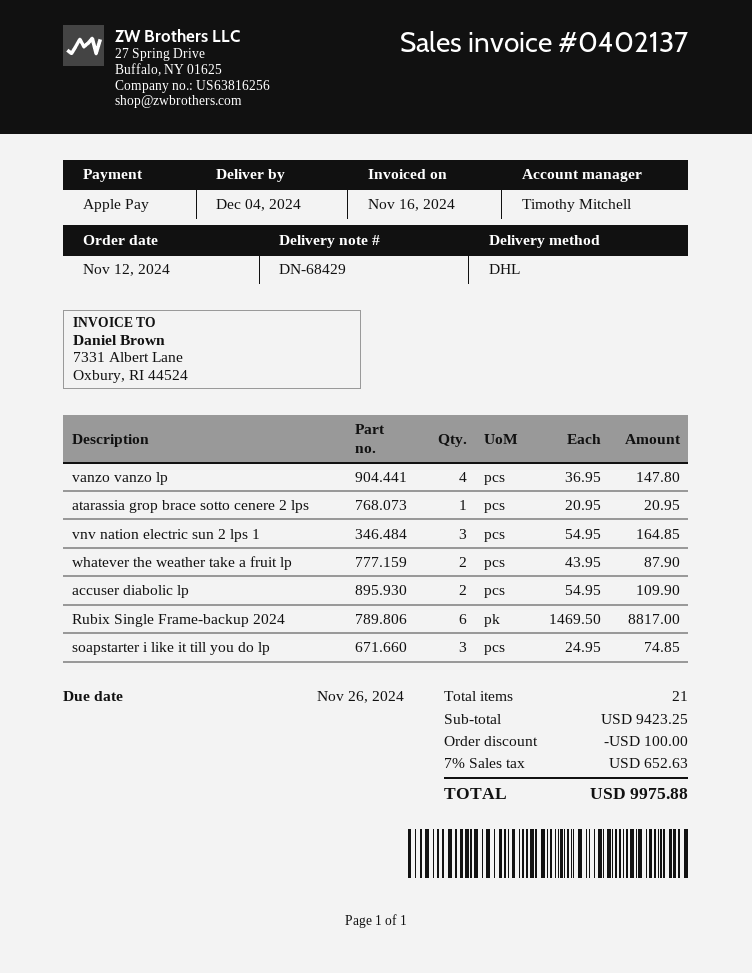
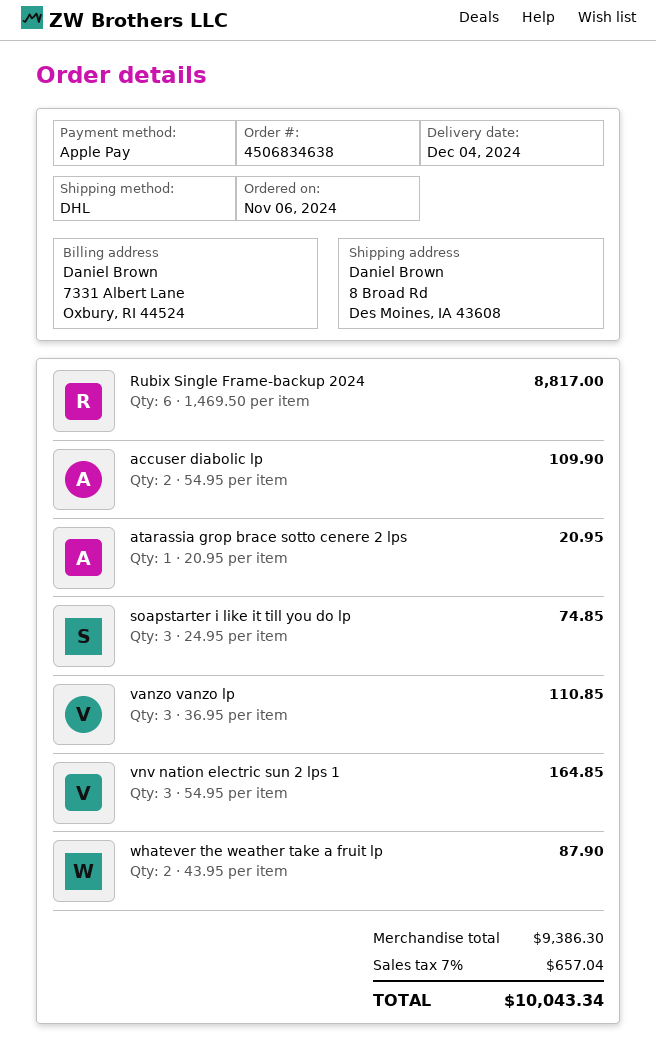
order date: 2024-11-12 -> 2024-11-06
vanzo vanzo lp: 4 x 36.95 = 147.80 -> 3 x 36.95 = 110.85
subtotal: 9423.25 -> 9386.30
discount: 100.00 -> none
tax: 7% = 652.63 -> 7% = 657.04
total: 9975.88 -> 10043.34

